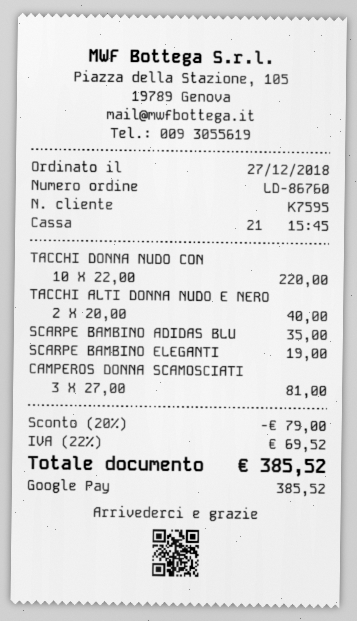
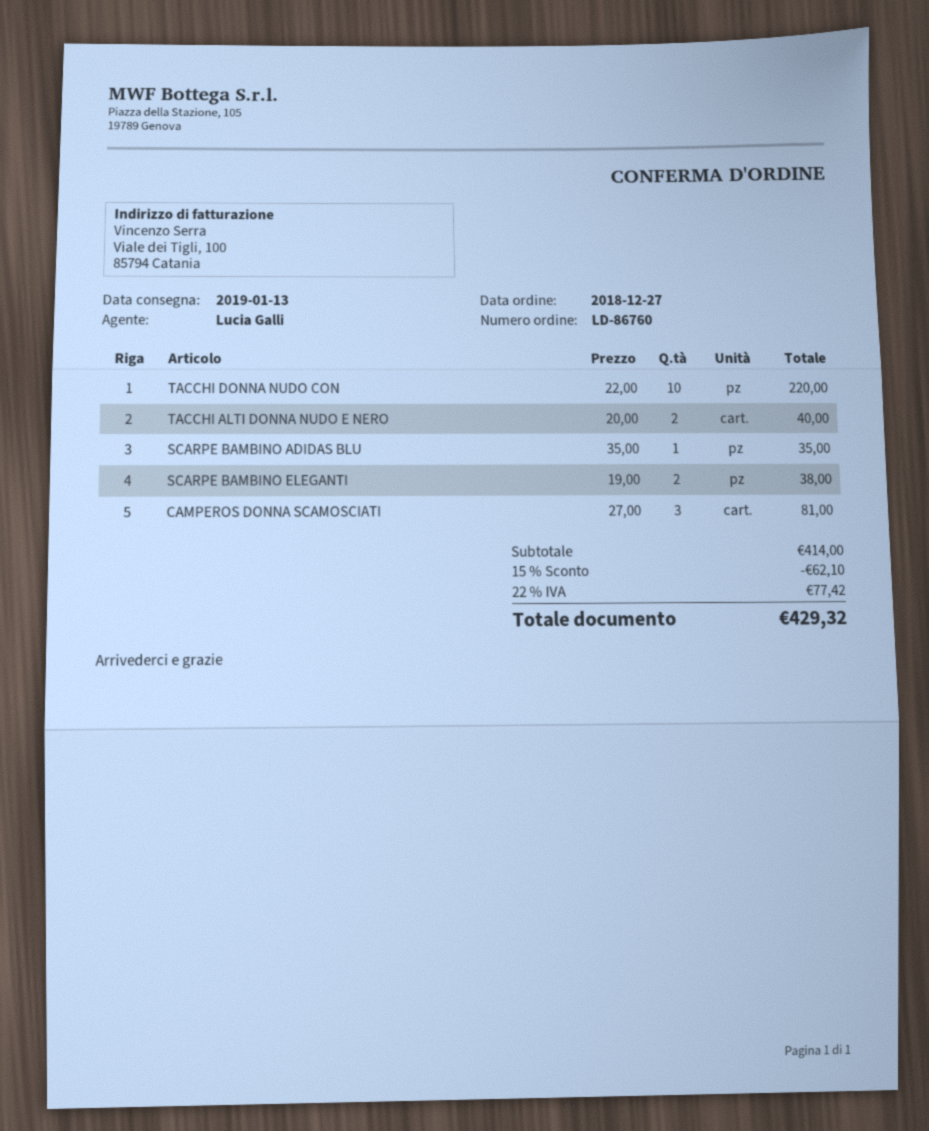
SCARPE BAMBINO ELEGANTI: 1 x 19.00 = 19.00 -> 2 x 19.00 = 38.00
discount: 20% = 79.00 -> 15% = 62.10
tax: 22% = 69.52 -> 22% = 77.42
total: 385.52 -> 429.32

